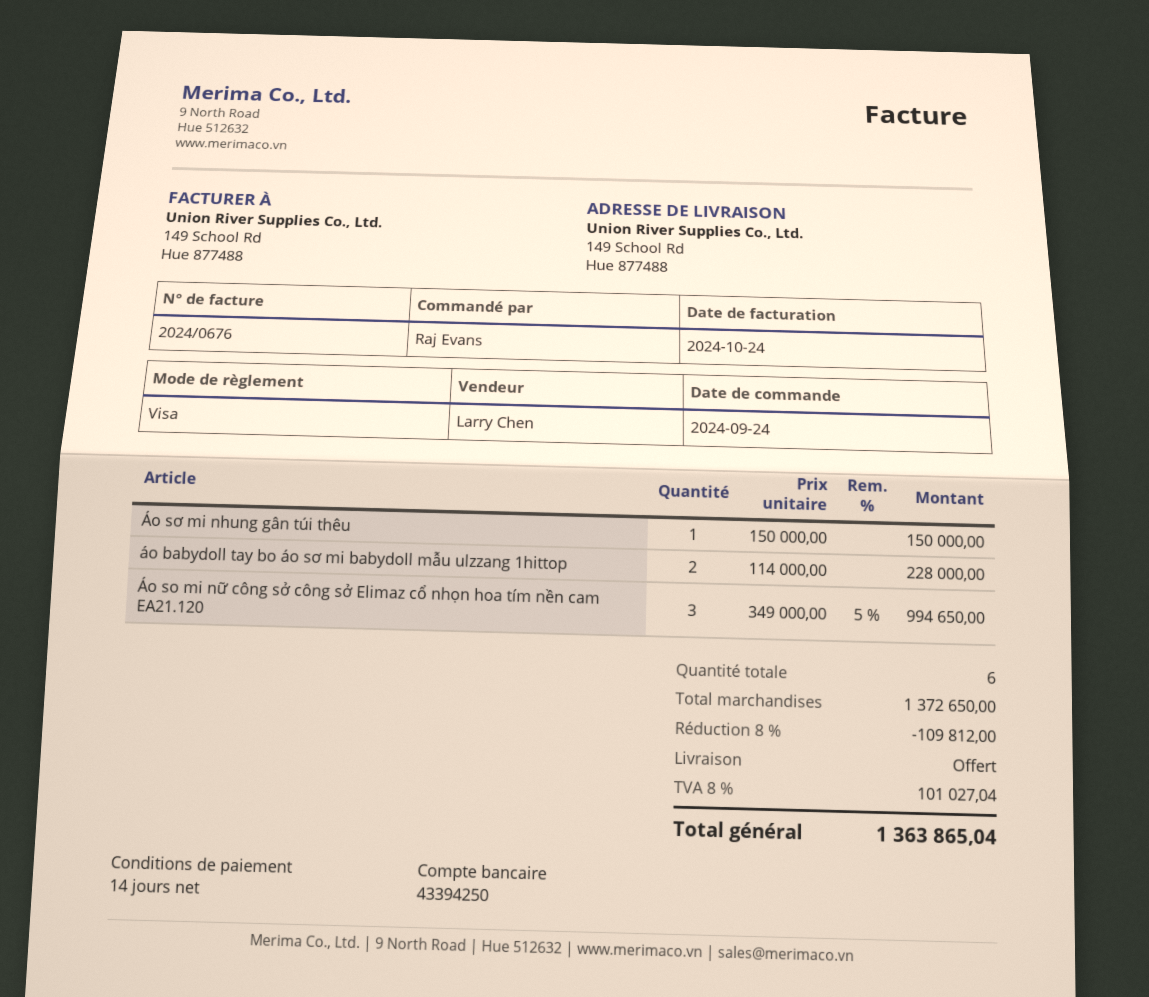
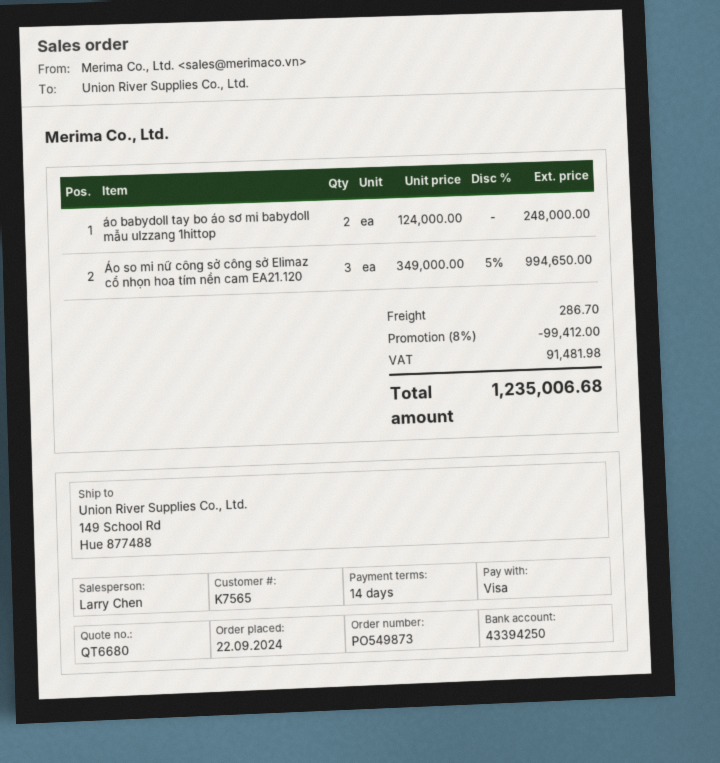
order date: 2024-09-24 -> 2024-09-22
Áo sơ mi nhung gân túi thêu: 1 x 150000.00 = 150000.00 -> none
áo babydoll tay bo áo sơ mi babydoll mẫu ulzzang 1hittop: 2 x 114000.00 = 228000.00 -> 2 x 124000.00 = 248000.00
discount: 8% = 109812.00 -> 8% = 99412.00
shipping: 0.00 -> 286.70
tax: 101027.04 -> 91481.98
total: 1363865.04 -> 1235006.68

